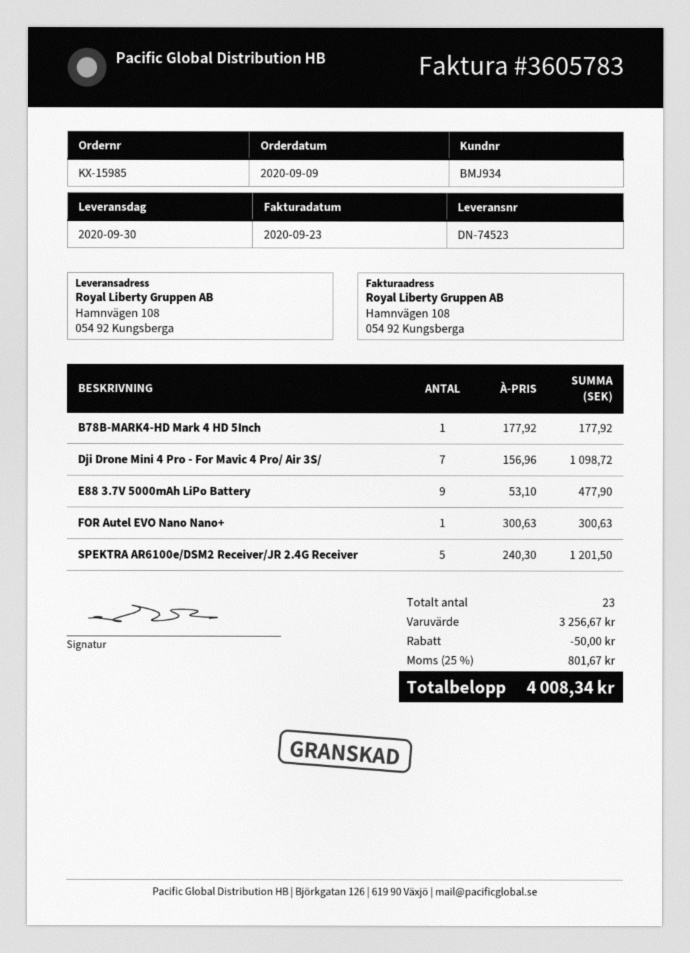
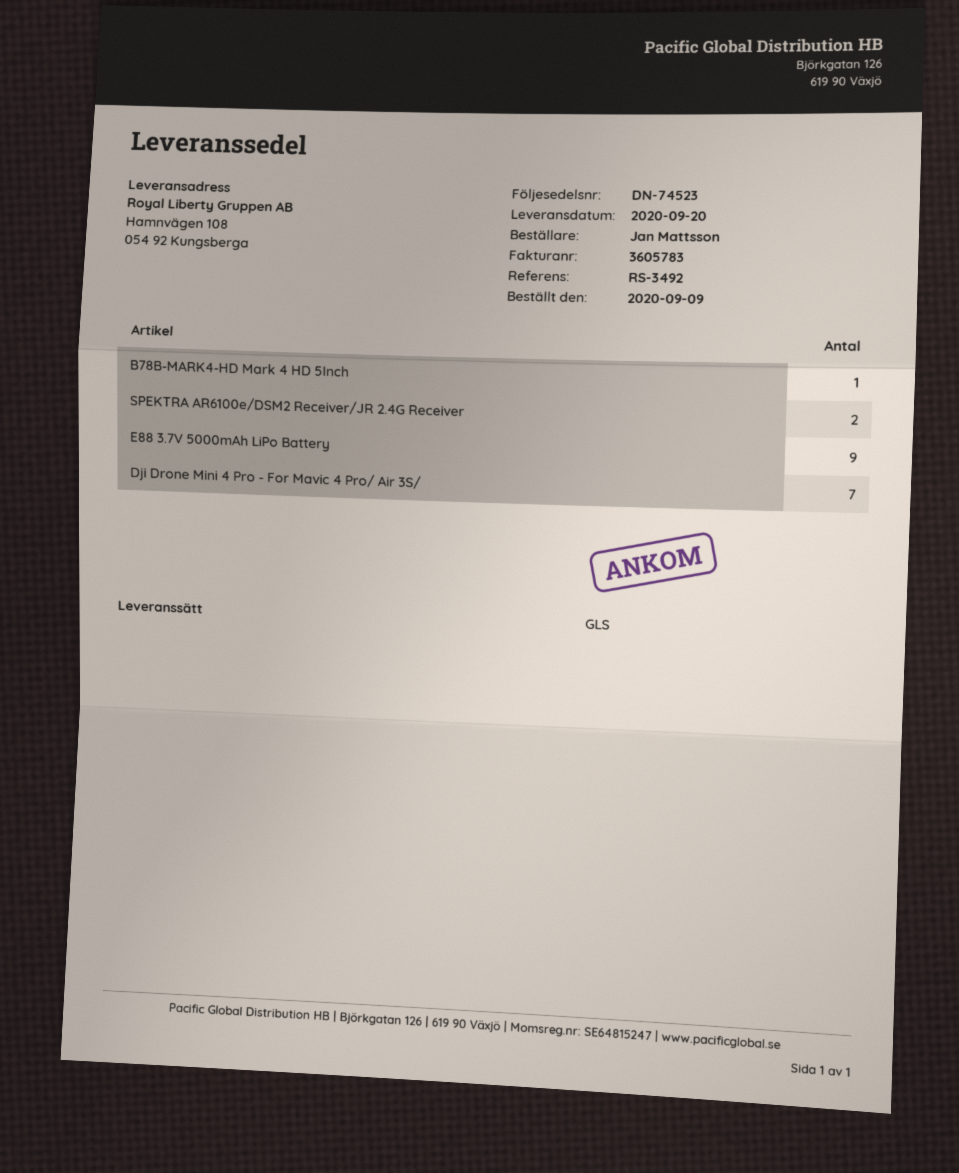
delivery date: 2020-09-30 -> 2020-09-20
FOR Autel EVO Nano Nano+: 1 -> none
SPEKTRA AR6100e/DSM2 Receiver/JR 2.4G Receiver: 5 -> 2

